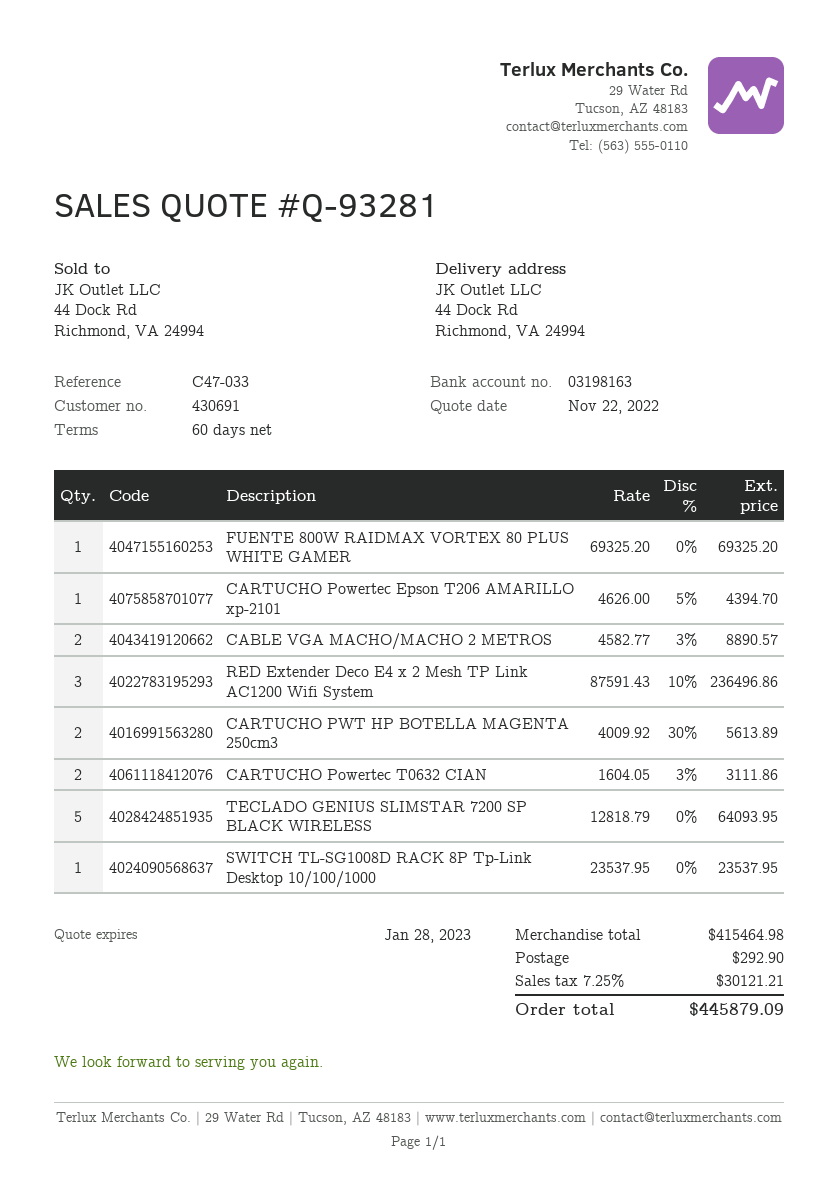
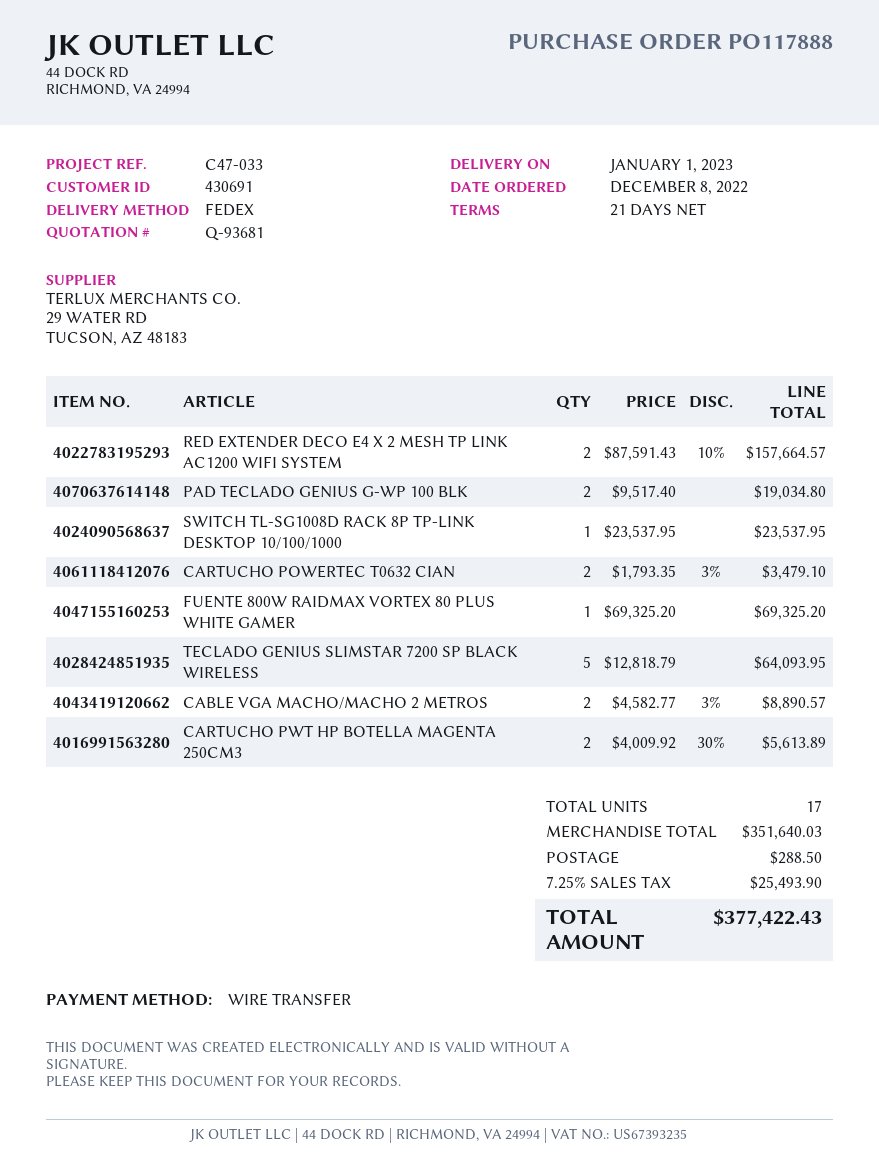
quote number: Q-93281 -> Q-93681
payment terms: 60 days -> 21 days
CARTUCHO Powertec Epson T206 AMARILLO xp-2101: 1 x 4626.00 - 5% = 4394.70 -> none
RED Extender Deco E4 x 2 Mesh TP Link AC1200 Wifi System: 3 x 87591.43 - 10% = 236496.86 -> 2 x 87591.43 - 10% = 157664.57
CARTUCHO Powertec T0632 CIAN: 2 x 1604.05 - 3% = 3111.86 -> 2 x 1793.35 - 3% = 3479.10
PAD TECLADO GENIUS G-WP 100 BLK: none -> 2 x 9517.40 = 19034.80
subtotal: 415464.98 -> 351640.03
shipping: 292.90 -> 288.50
tax: 7.25% = 30121.21 -> 7.25% = 25493.90
total: 445879.09 -> 377422.43

